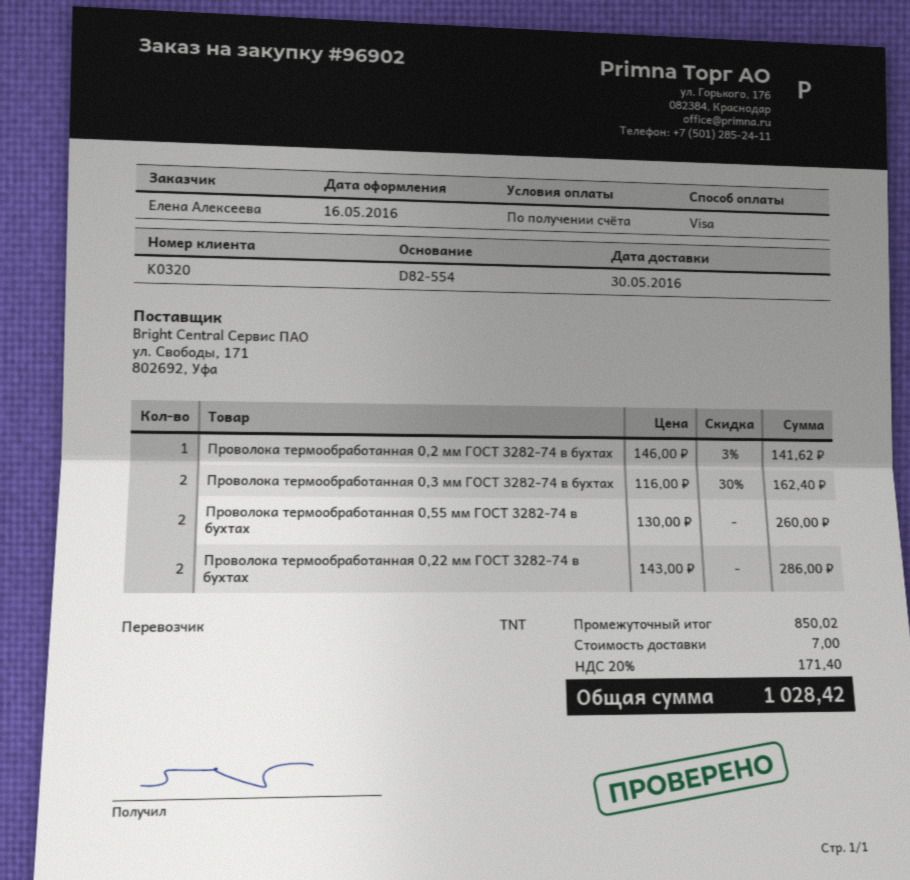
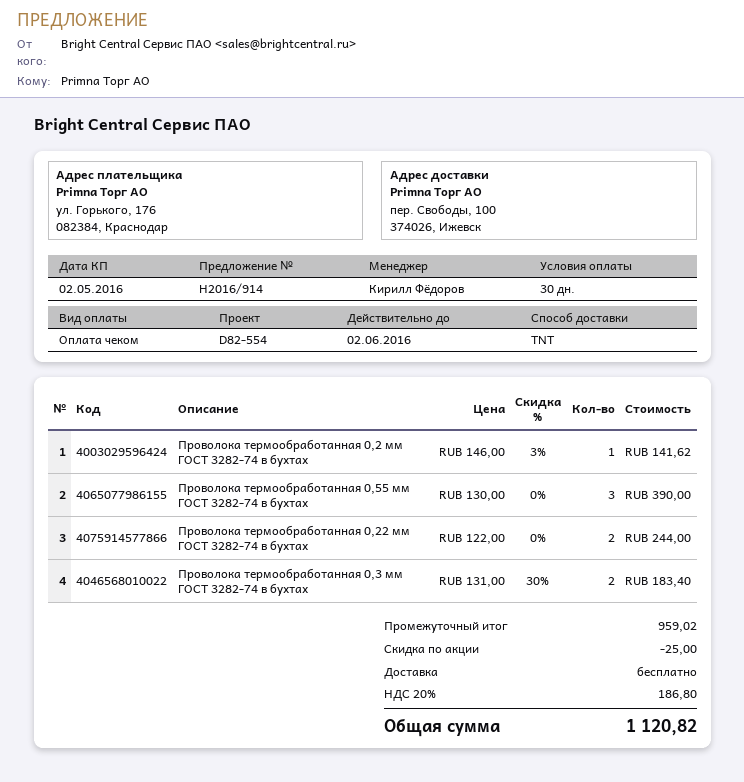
payment terms: on receipt -> 30 days
payment method: Visa -> cheque
Проволока термообработанная 0,3 мм ГОСТ 3282-74 в бухтах: 2 x 116.00 - 30% = 162.40 -> 2 x 131.00 - 30% = 183.40
Проволока термообработанная 0,55 мм ГОСТ 3282-74 в бухтах: 2 x 130.00 = 260.00 -> 3 x 130.00 = 390.00
Проволока термообработанная 0,22 мм ГОСТ 3282-74 в бухтах: 2 x 143.00 = 286.00 -> 2 x 122.00 = 244.00
subtotal: 850.02 -> 959.02
discount: none -> 25.00
shipping: 7.00 -> 0.00
tax: 20% = 171.40 -> 20% = 186.80
total: 1028.42 -> 1120.82

